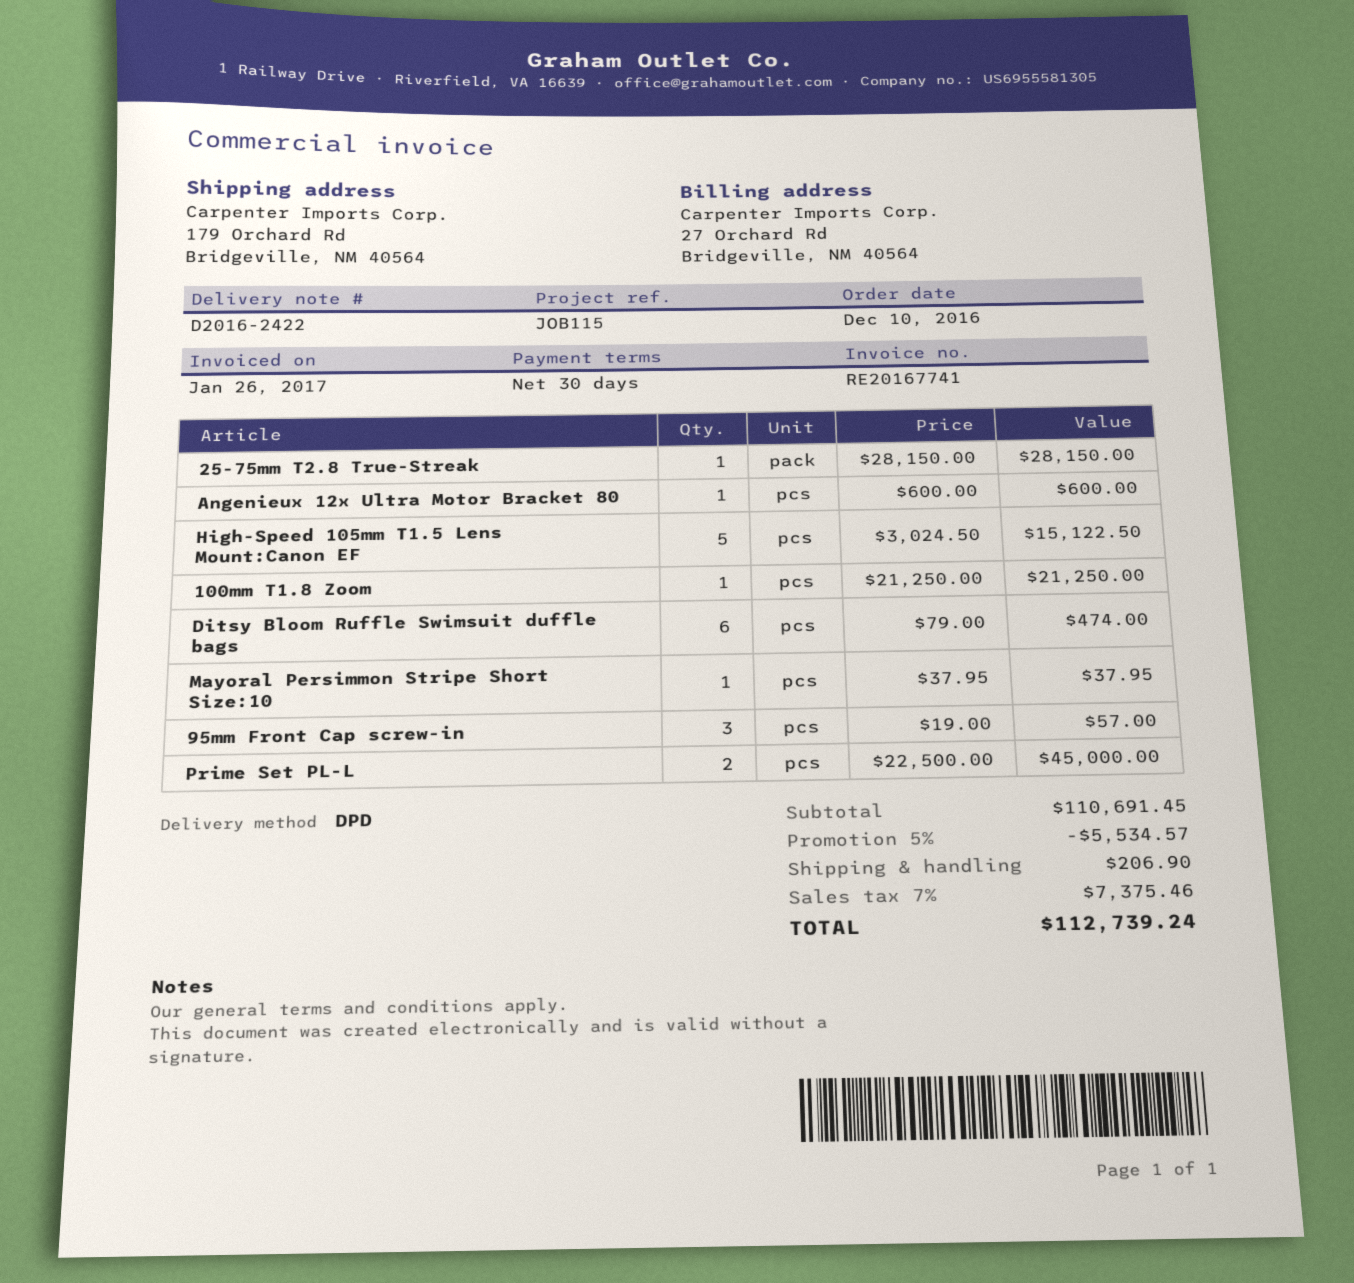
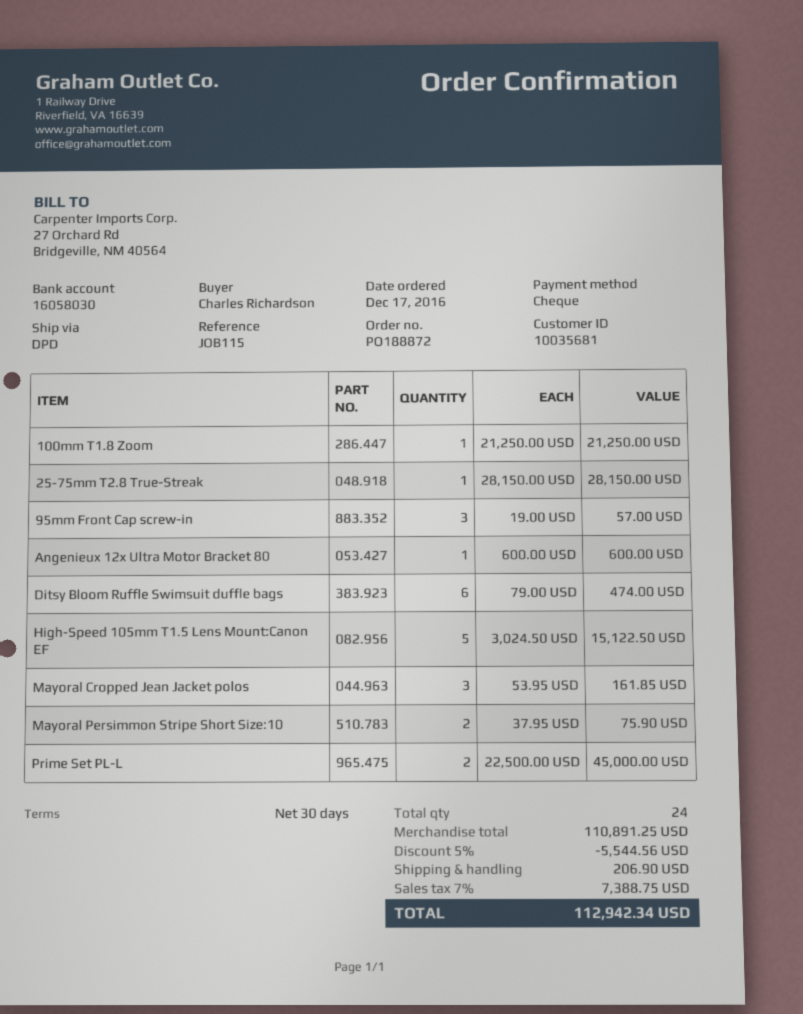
order date: 2016-12-10 -> 2016-12-17
Mayoral Persimmon Stripe Short Size:10: 1 x 37.95 = 37.95 -> 2 x 37.95 = 75.90
Mayoral Cropped Jean Jacket polos: none -> 3 x 53.95 = 161.85
subtotal: 110691.45 -> 110891.25
discount: 5% = 5534.57 -> 5% = 5544.56
tax: 7% = 7375.46 -> 7% = 7388.75
total: 112739.24 -> 112942.34

